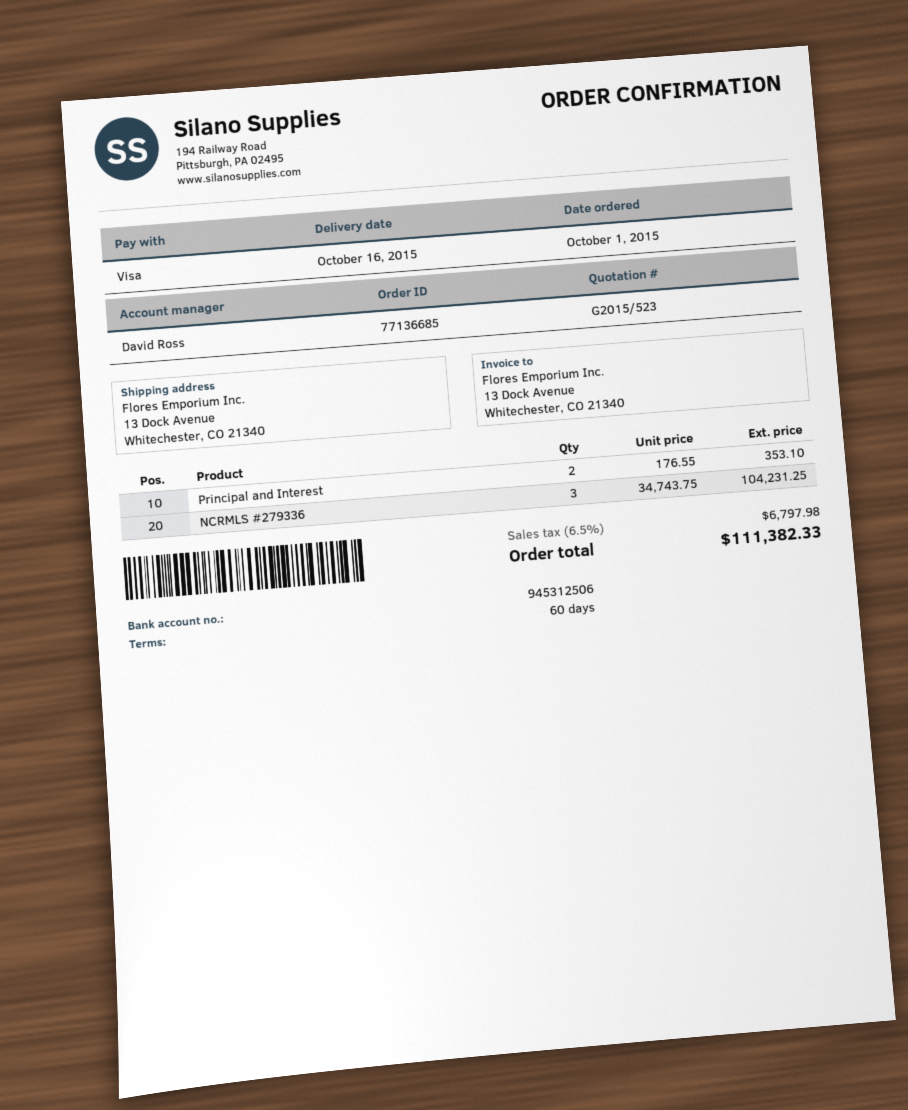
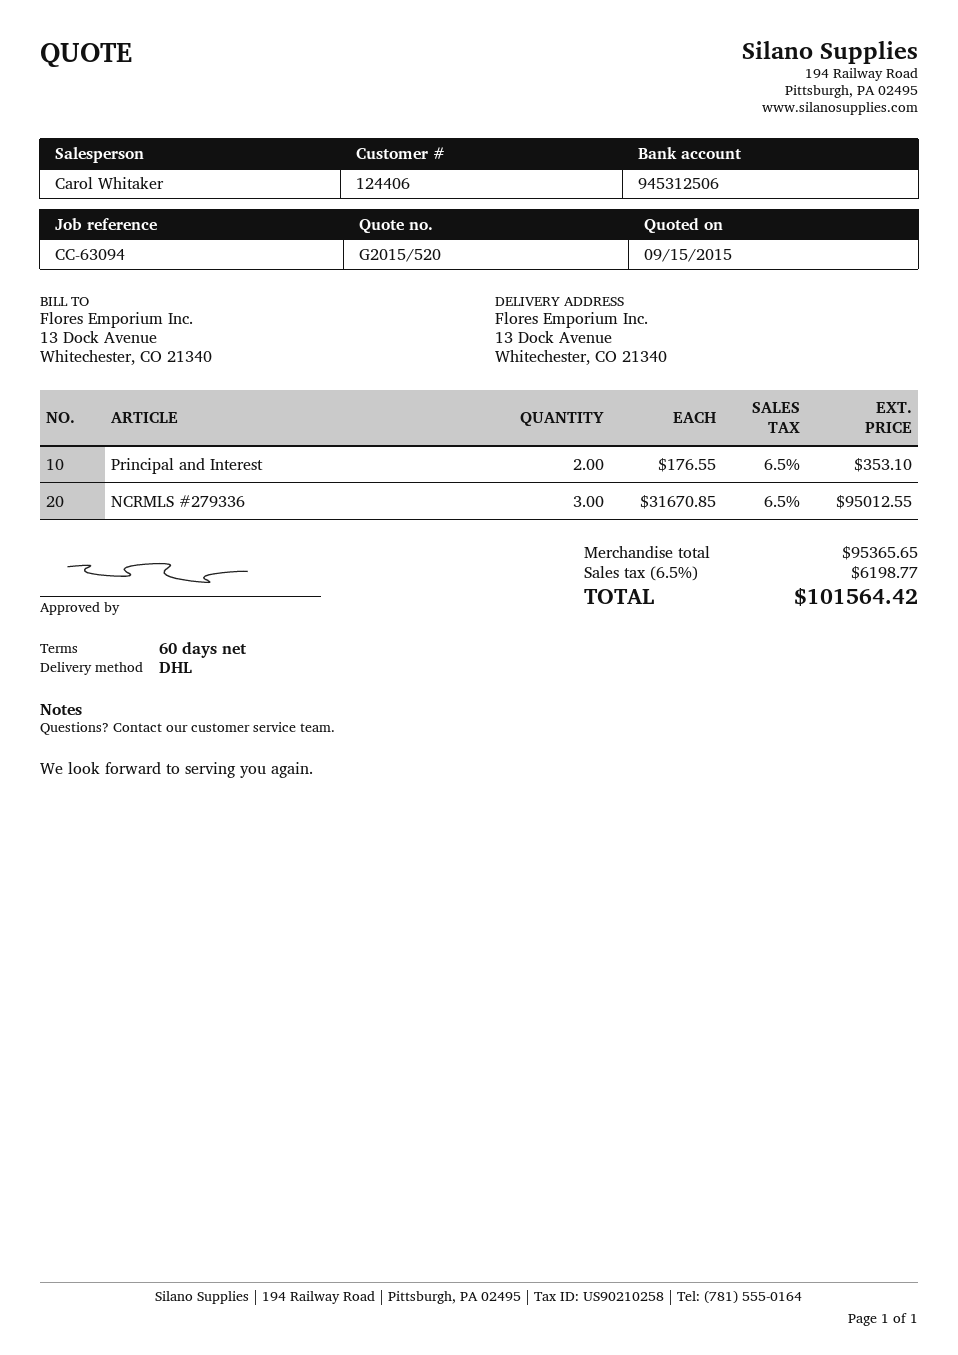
quote number: G2015/523 -> G2015/520
sales rep: David Ross -> Carol Whitaker
NCRMLS #279336: 3 x 34743.75 = 104231.25 -> 3 x 31670.85 = 95012.55
tax: 6.5% = 6797.98 -> 6.5% = 6198.77
total: 111382.33 -> 101564.42

